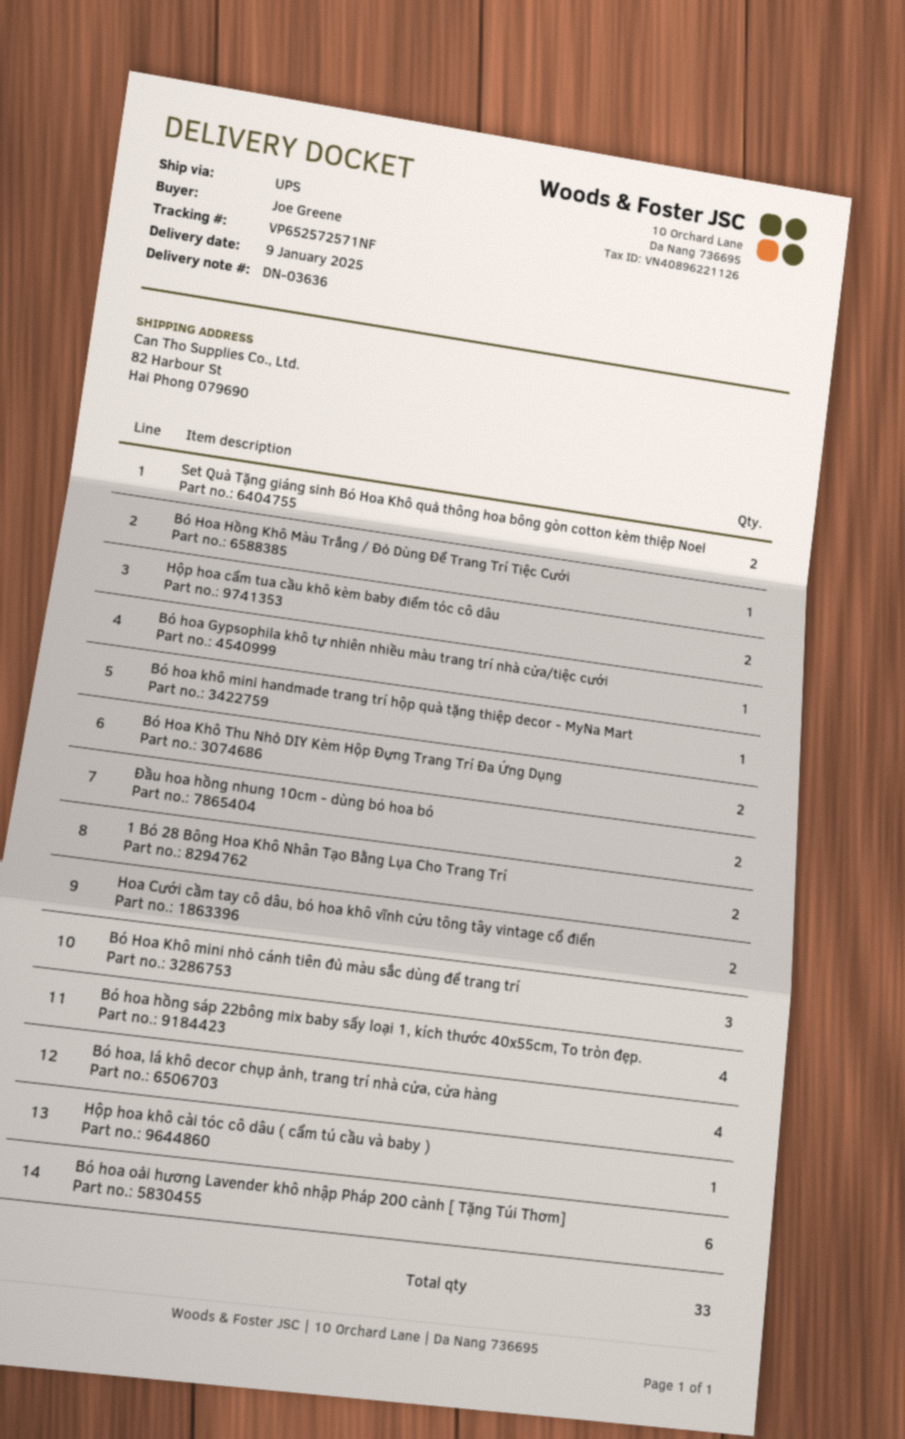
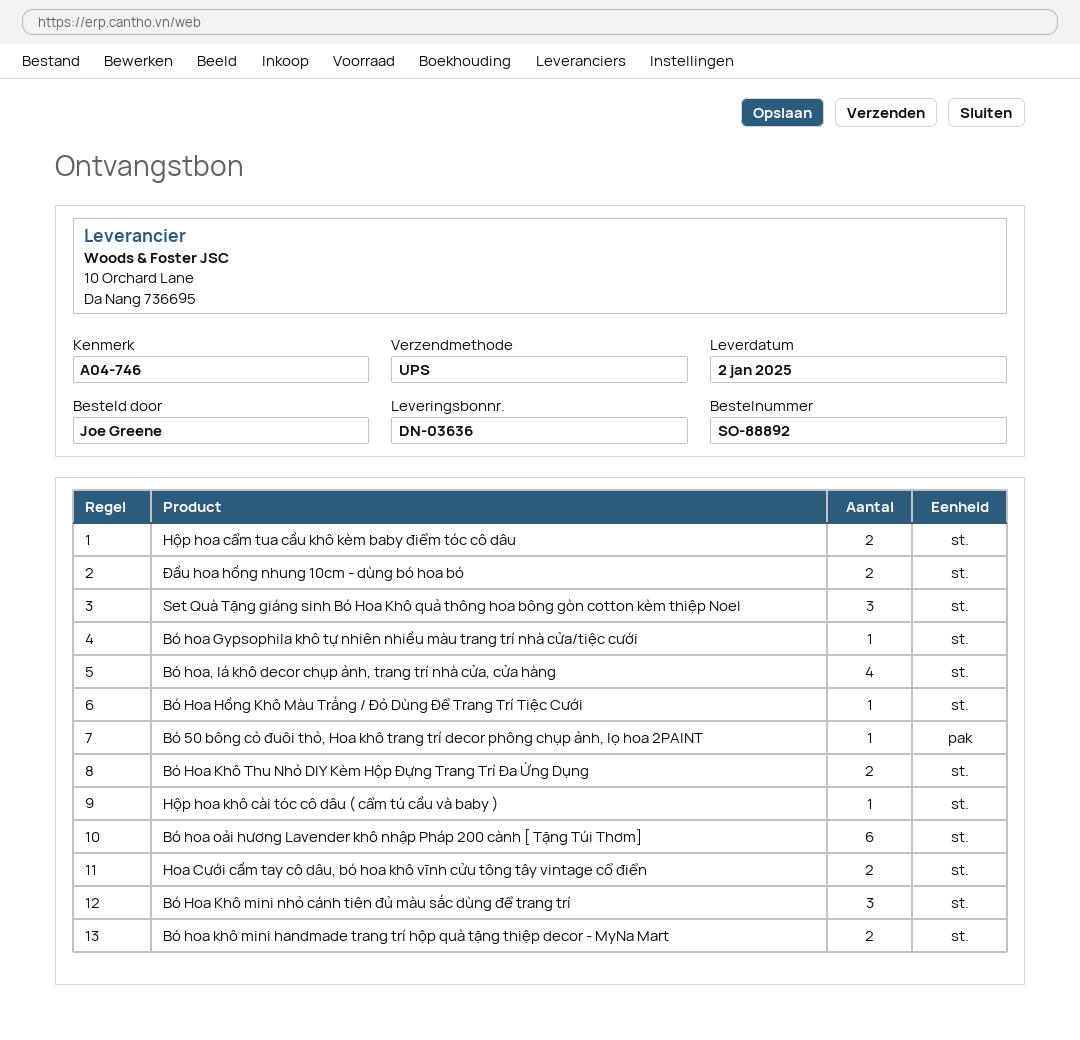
delivery date: 2025-01-09 -> 2025-01-02
Set Quà Tặng giáng sinh Bó Hoa Khô quả thông hoa bông gòn cotton kèm thiệp Noel: 2 -> 3
Bó hoa khô mini handmade trang trí hộp quà tặng thiệp decor - MyNa Mart: 1 -> 2
1 Bó 28 Bông Hoa Khô Nhân Tạo Bằng Lụa Cho Trang Trí: 2 -> none
Bó hoa hồng sáp 22bông mix baby sấy loại 1, kích thước 40x55cm, To tròn đẹp.: 4 -> none
Bó 50 bông cỏ đuôi thỏ, Hoa khô trang trí decor phông chụp ảnh, lọ hoa 2PAINT: none -> 1

